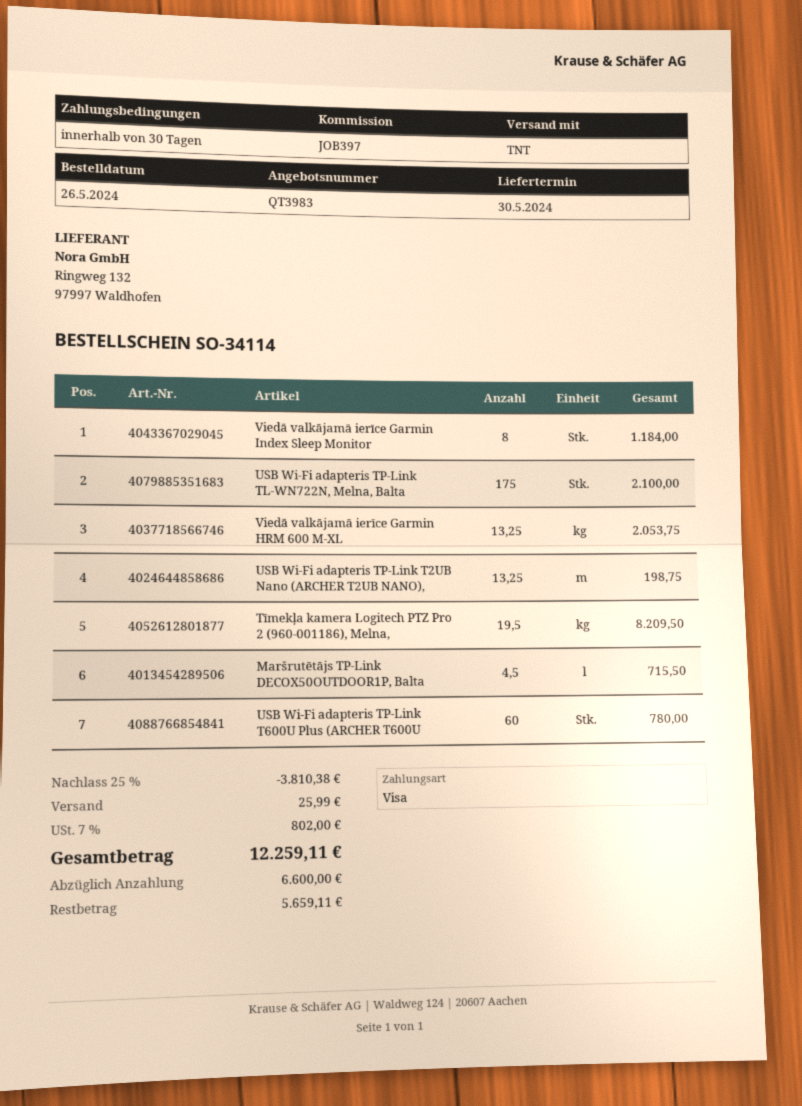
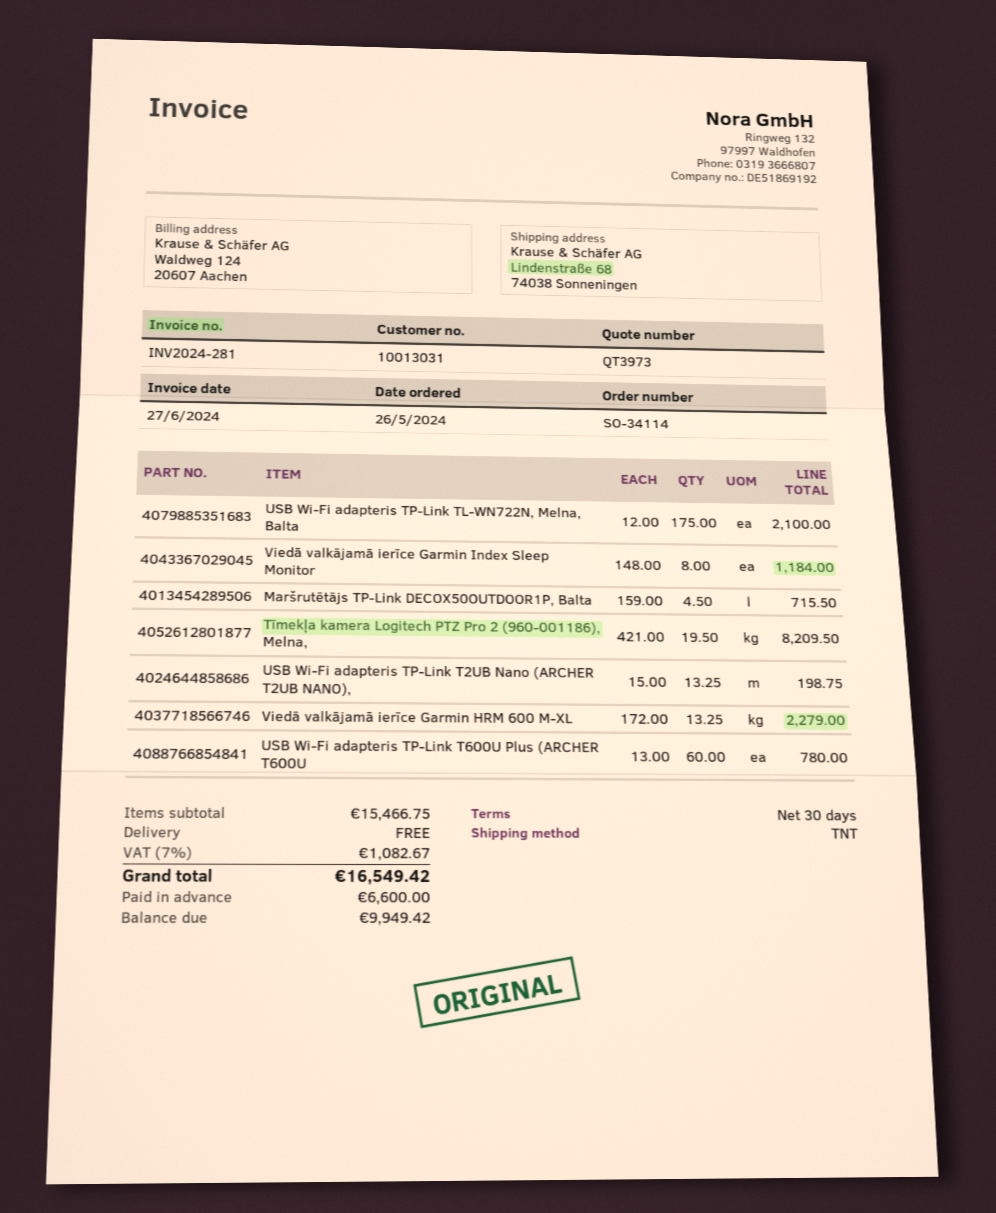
quote number: QT3983 -> QT3973
Viedā valkājamā ierīce Garmin HRM 600 M-XL: 13.25 for 2053.75 -> 13.25 for 2279.00
discount: 25% = 3810.38 -> none
shipping: 25.99 -> 0.00
tax: 7% = 802.00 -> 7% = 1082.67
total: 12259.11 -> 16549.42
balance: 5659.11 -> 9949.42

